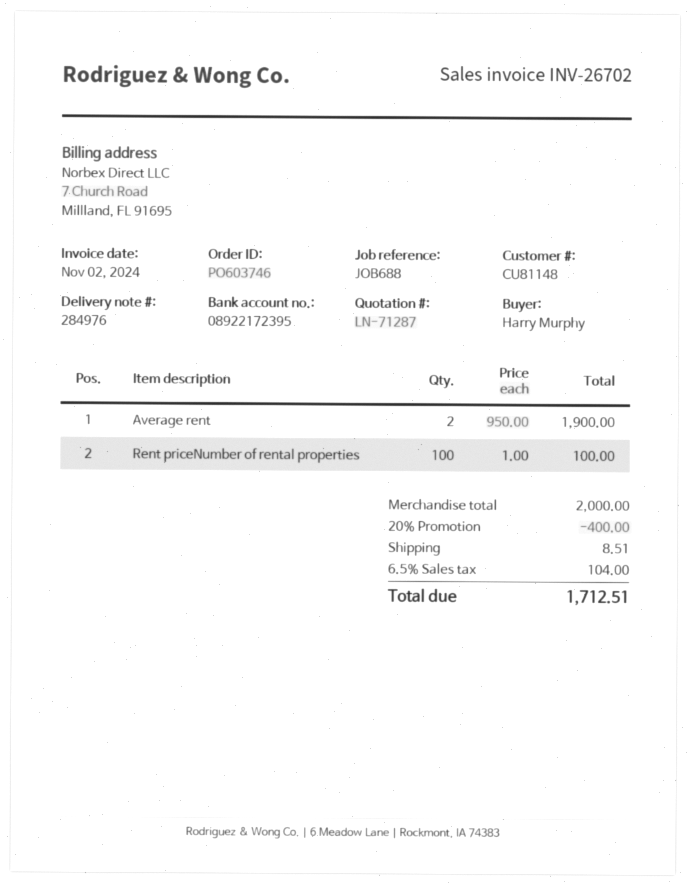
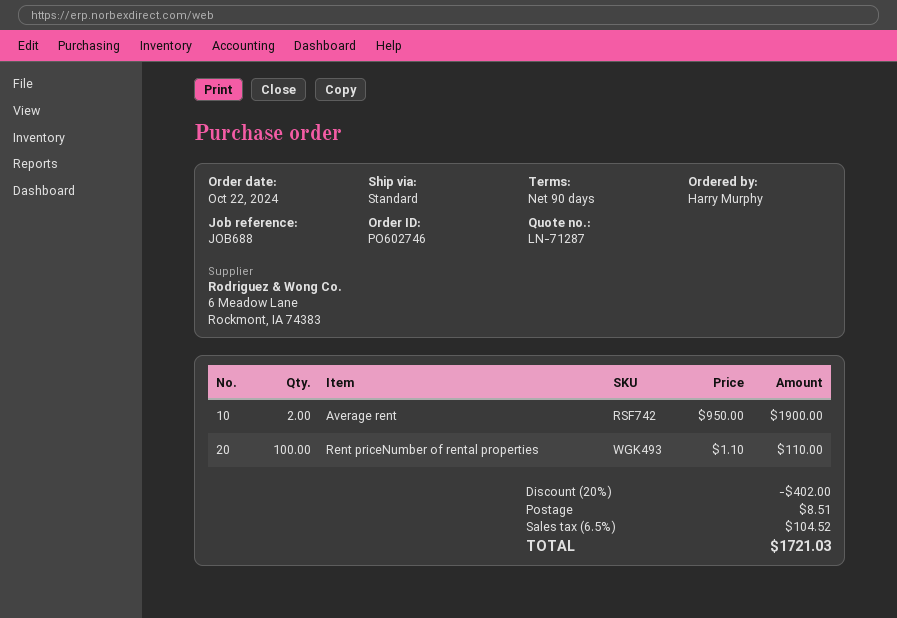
order number: PO603746 -> PO602746
Rent priceNumber of rental properties: 100 x 1.00 = 100.00 -> 100 x 1.10 = 110.00
discount: 20% = 400.00 -> 20% = 402.00
tax: 6.5% = 104.00 -> 6.5% = 104.52
total: 1712.51 -> 1721.03

